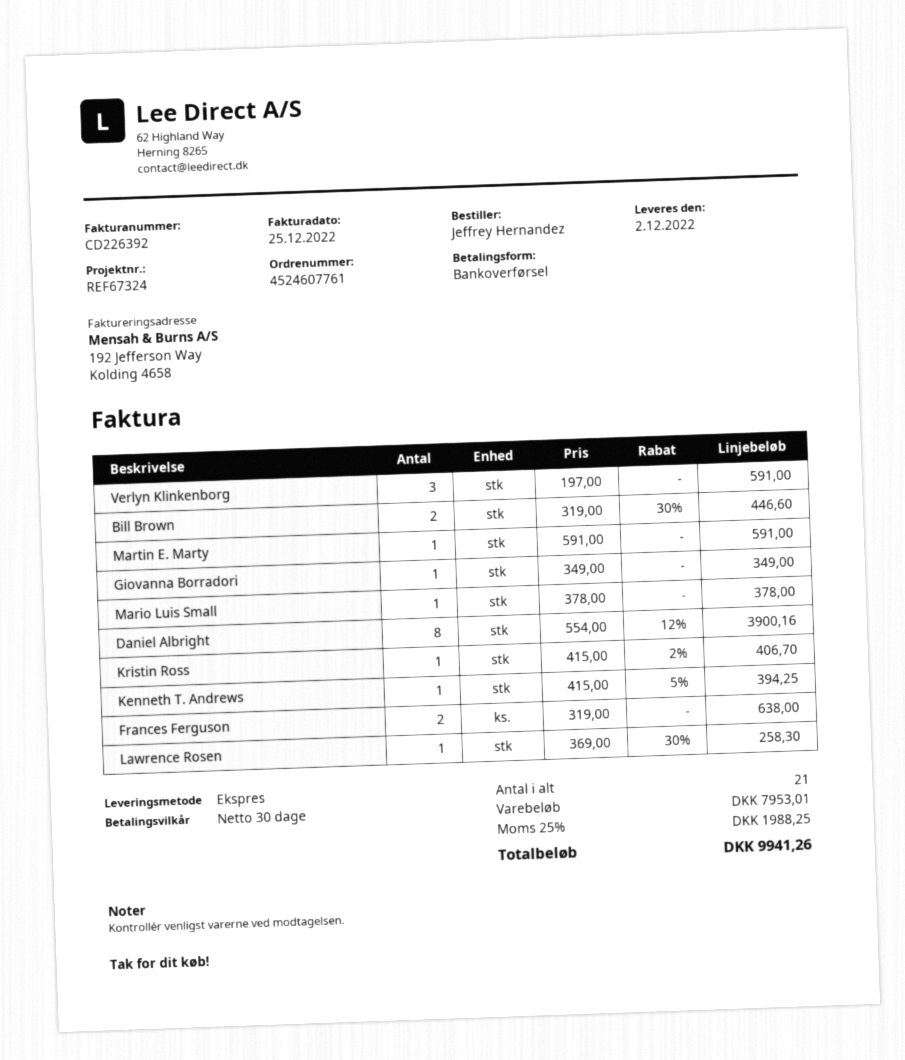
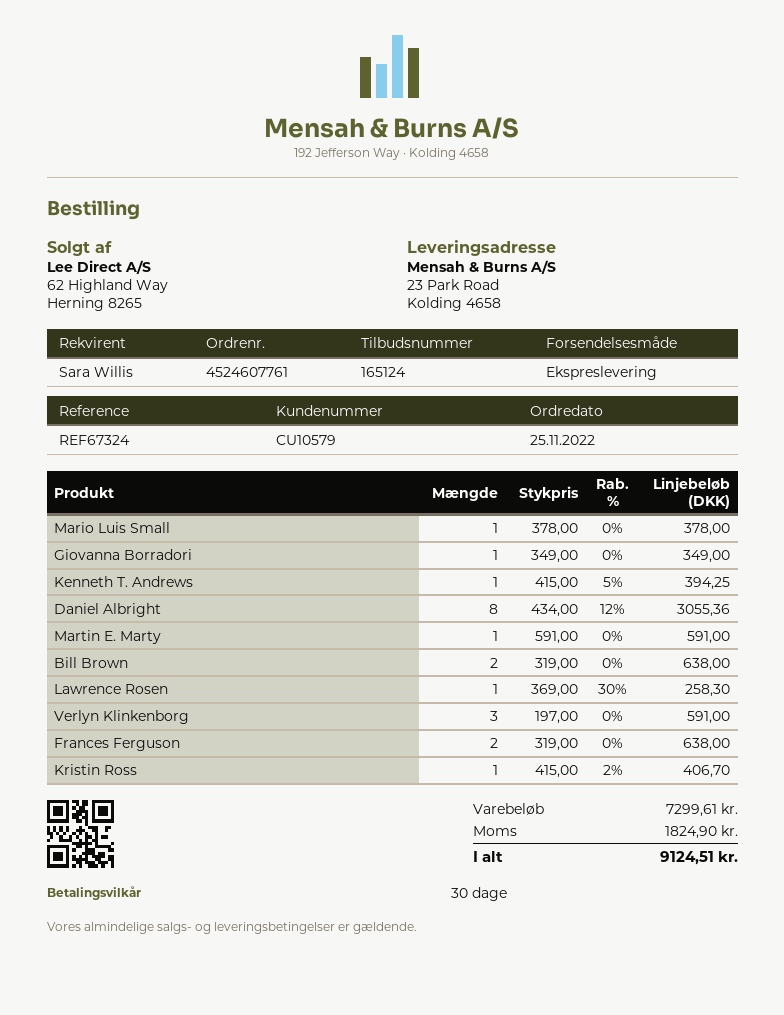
ordered by: Jeffrey Hernandez -> Sara Willis
Bill Brown: 2 x 319.00 - 30% = 446.60 -> 2 x 319.00 = 638.00
Daniel Albright: 8 x 554.00 - 12% = 3900.16 -> 8 x 434.00 - 12% = 3055.36
subtotal: 7953.01 -> 7299.61
tax: 1988.25 -> 1824.90
total: 9941.26 -> 9124.51

